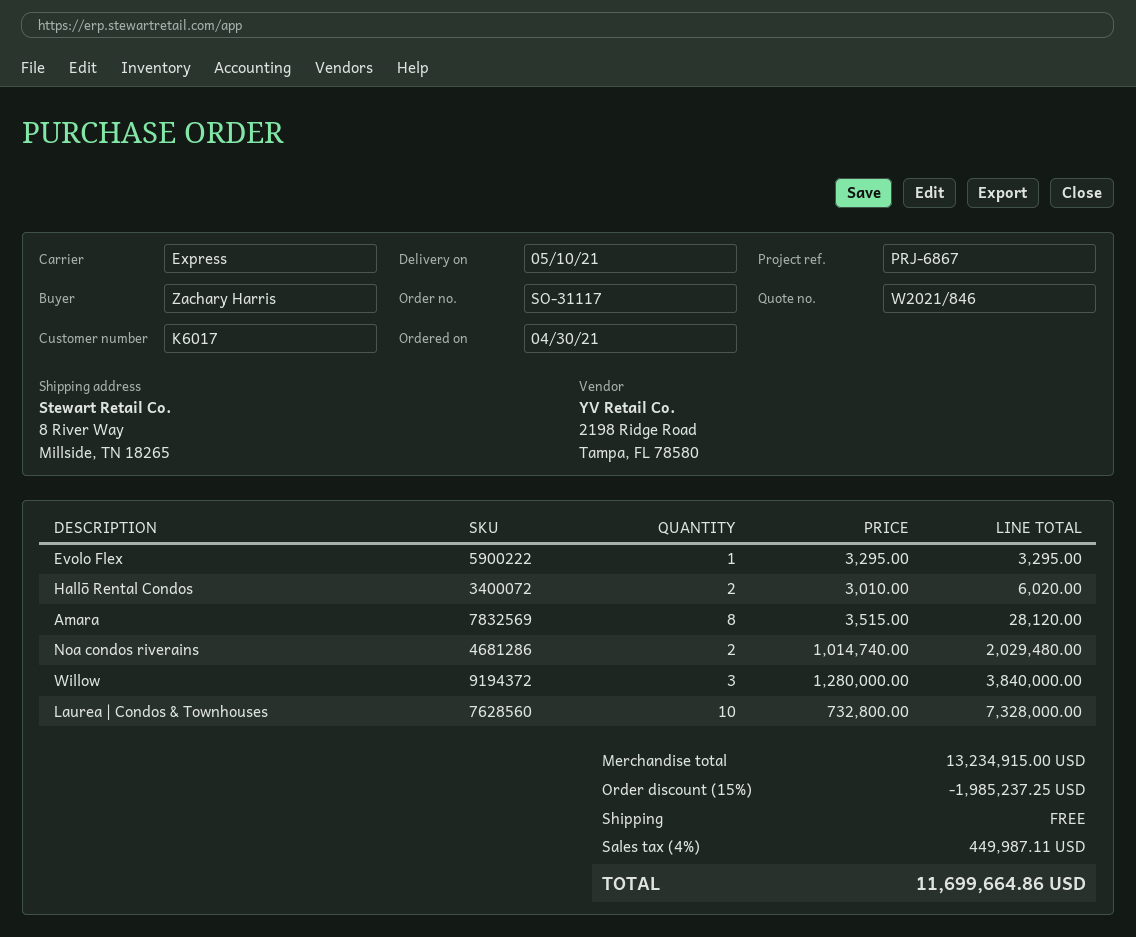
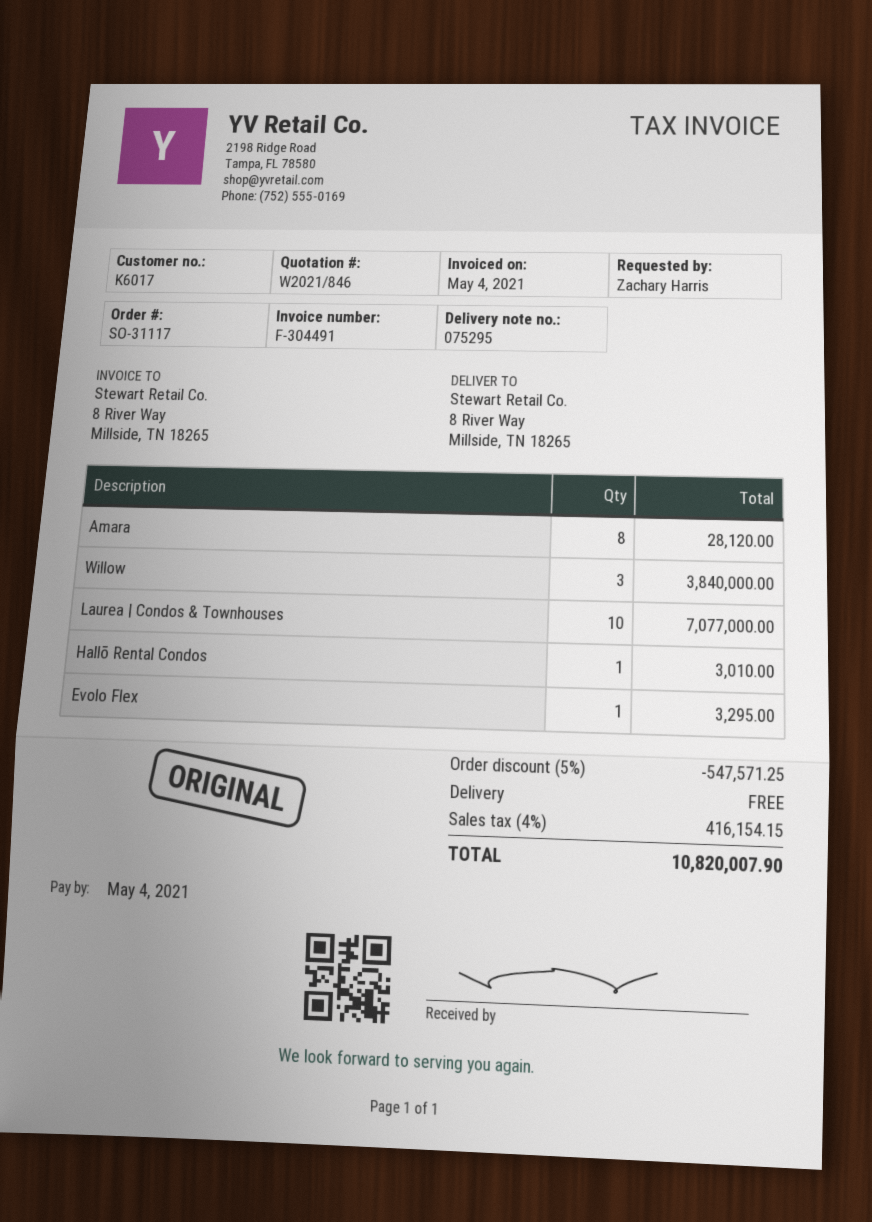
Hallō Rental Condos: 2 for 6020.00 -> 1 for 3010.00
Noa condos riverains: 2 for 2029480.00 -> none
Laurea | Condos & Townhouses: 10 for 7328000.00 -> 10 for 7077000.00
discount: 15% = 1985237.25 -> 5% = 547571.25
tax: 4% = 449987.11 -> 4% = 416154.15
total: 11699664.86 -> 10820007.90

